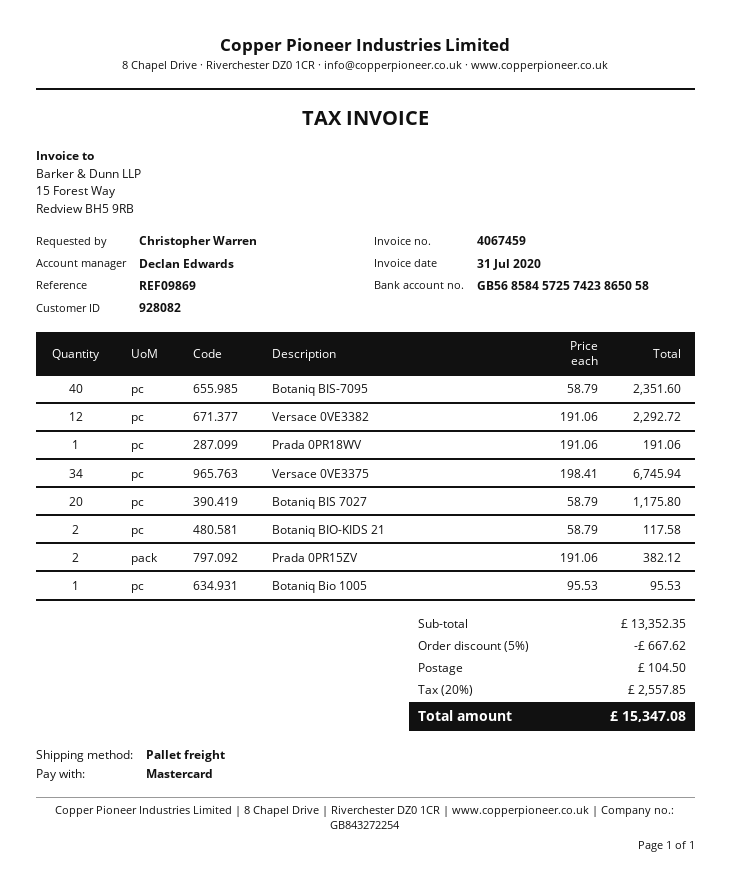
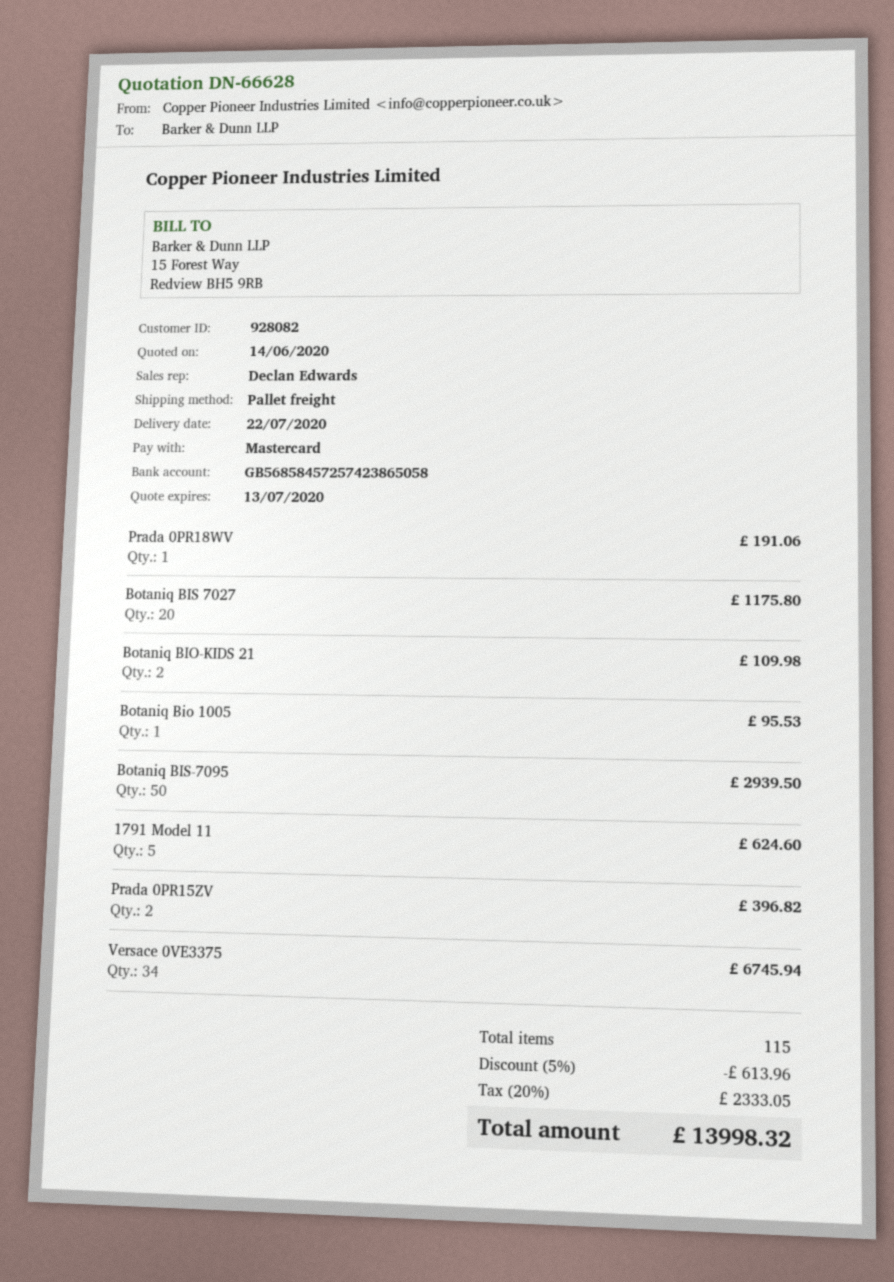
Botaniq BIS-7095: 40 for 2351.60 -> 50 for 2939.50
Versace 0VE3382: 12 for 2292.72 -> none
Botaniq BIO-KIDS 21: 2 for 117.58 -> 2 for 109.98
Prada 0PR15ZV: 2 for 382.12 -> 2 for 396.82
1791 Model 11: none -> 5 for 624.60
discount: 5% = 667.62 -> 5% = 613.96
shipping: 104.50 -> none
tax: 20% = 2557.85 -> 20% = 2333.05
total: 15347.08 -> 13998.32

